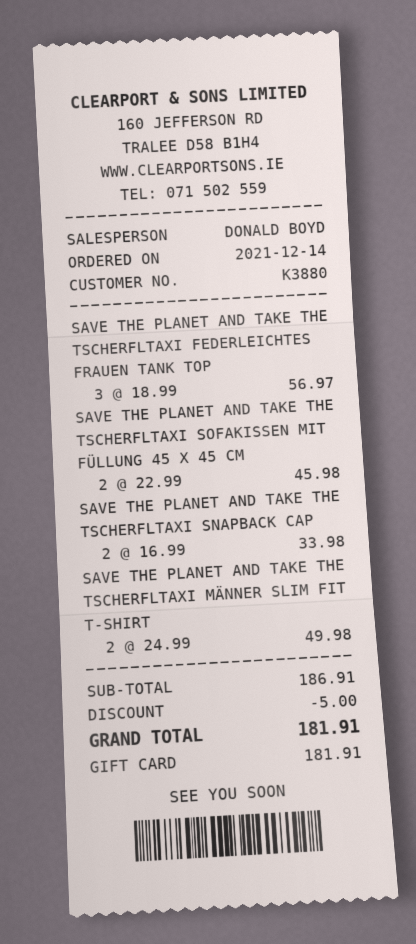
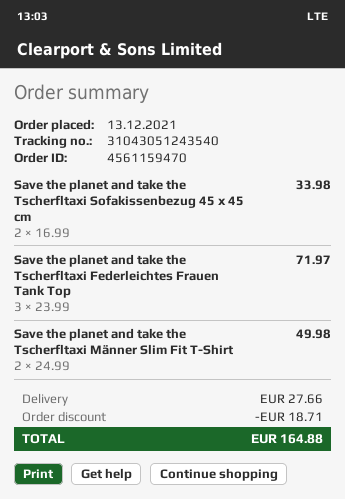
order date: 2021-12-14 -> 2021-12-13
SAVE THE PLANET AND TAKE THE TSCHERFLTAXI FEDERLEICHTES FRAUEN TANK TOP: 3 x 18.99 = 56.97 -> 3 x 23.99 = 71.97
SAVE THE PLANET AND TAKE THE TSCHERFLTAXI SOFAKISSEN MIT FÜLLUNG 45 X 45 CM: 2 x 22.99 = 45.98 -> none
SAVE THE PLANET AND TAKE THE TSCHERFLTAXI SNAPBACK CAP: 2 x 16.99 = 33.98 -> none
Save the planet and take the Tscherfltaxi Sofakissenbezug 45 x 45 cm: none -> 2 x 16.99 = 33.98
discount: 5.00 -> 18.71
shipping: none -> 27.66
total: 181.91 -> 164.88

